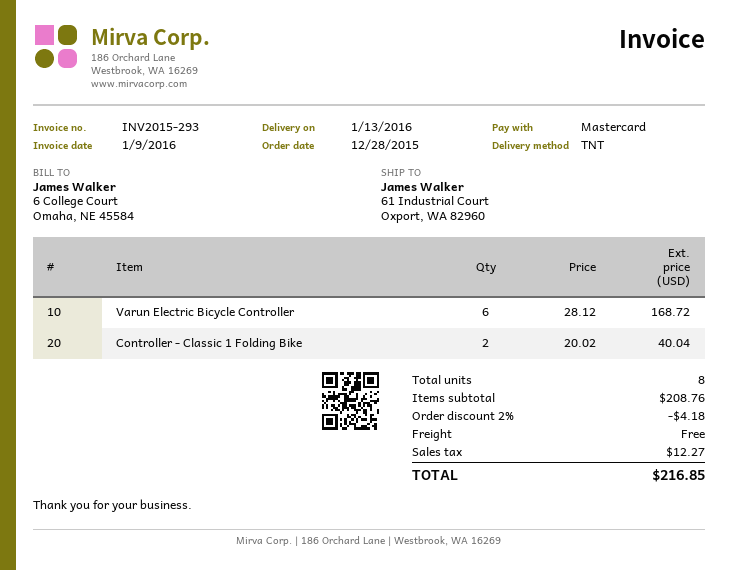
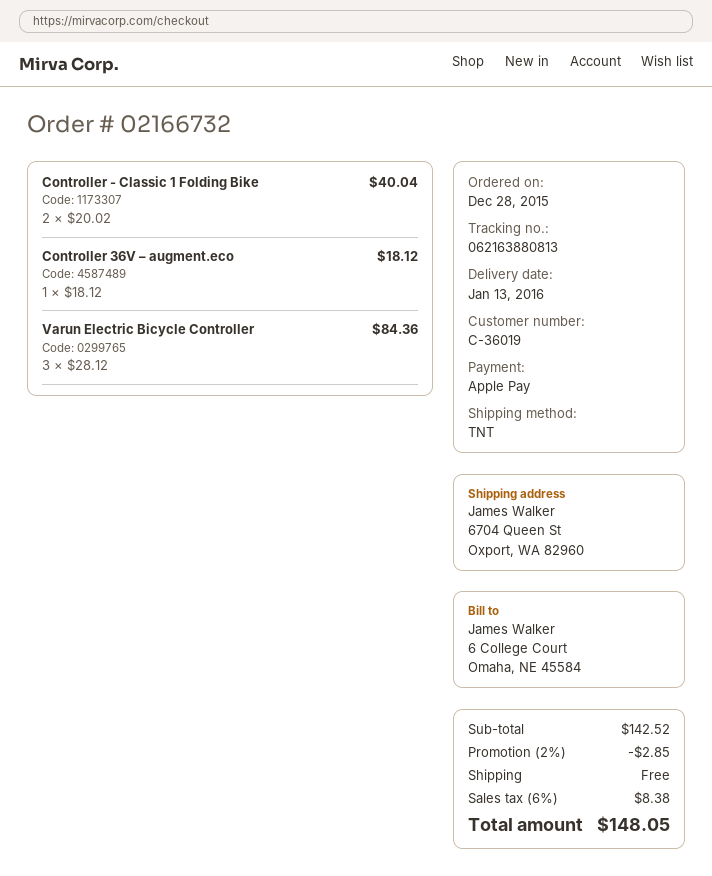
payment method: Mastercard -> Apple Pay
ship to: 61 Industrial Court, Oxport, WA 82960 -> 6704 Queen St, Oxport, WA 82960
Varun Electric Bicycle Controller: 6 x 28.12 = 168.72 -> 3 x 28.12 = 84.36
Controller 36V – augment.eco: none -> 1 x 18.12 = 18.12
subtotal: 208.76 -> 142.52
discount: 2% = 4.18 -> 2% = 2.85
tax: 12.27 -> 8.38
total: 216.85 -> 148.05

